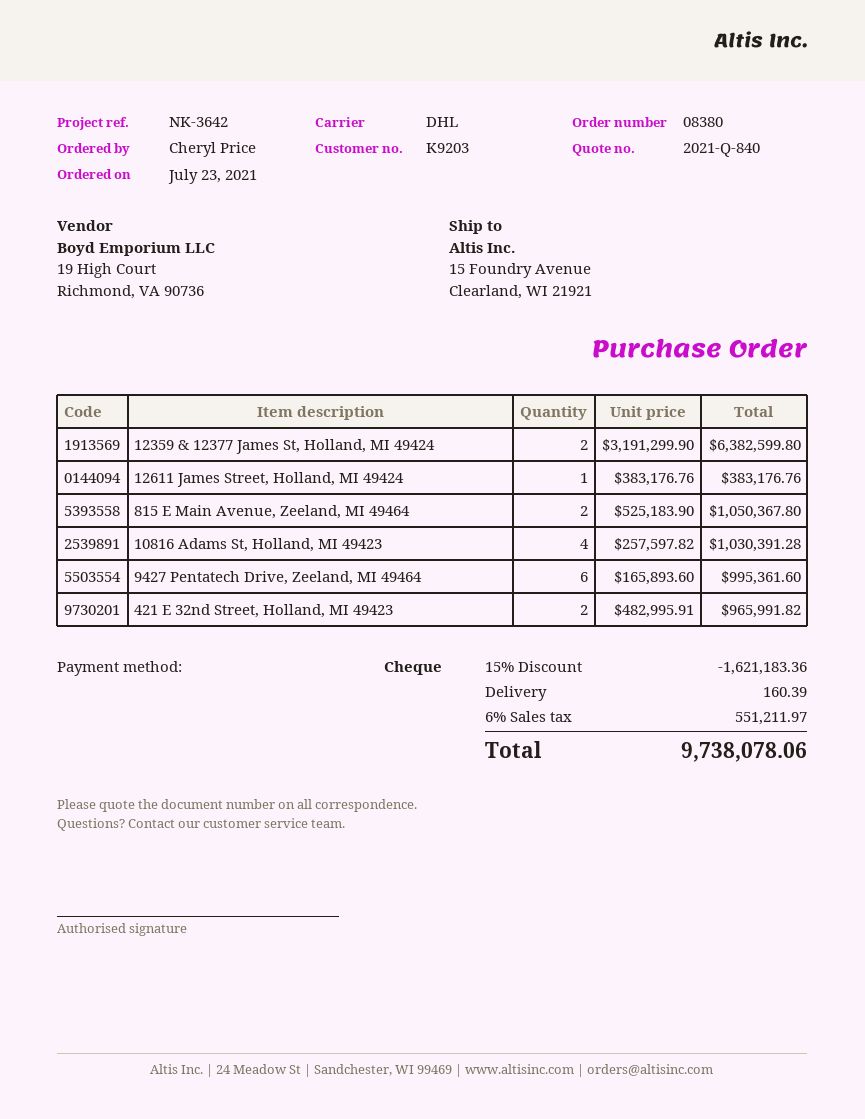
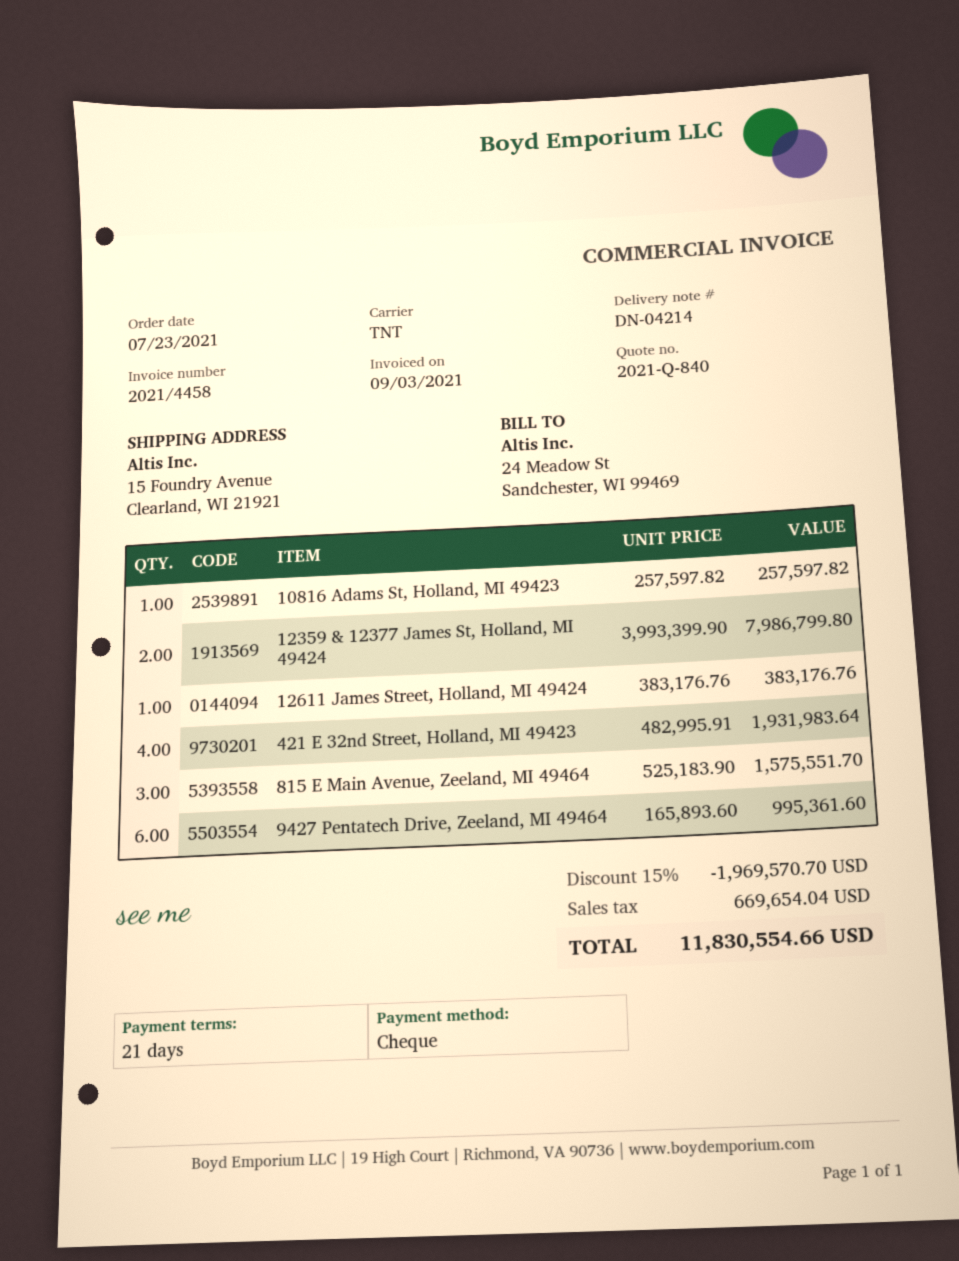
shipping method: DHL -> TNT
12359 & 12377 James St, Holland, MI 49424: 2 x 3191299.90 = 6382599.80 -> 2 x 3993399.90 = 7986799.80
815 E Main Avenue, Zeeland, MI 49464: 2 x 525183.90 = 1050367.80 -> 3 x 525183.90 = 1575551.70
10816 Adams St, Holland, MI 49423: 4 x 257597.82 = 1030391.28 -> 1 x 257597.82 = 257597.82
421 E 32nd Street, Holland, MI 49423: 2 x 482995.91 = 965991.82 -> 4 x 482995.91 = 1931983.64
discount: 15% = 1621183.36 -> 15% = 1969570.70
shipping: 160.39 -> none
tax: 551211.97 -> 669654.04
total: 9738078.06 -> 11830554.66

